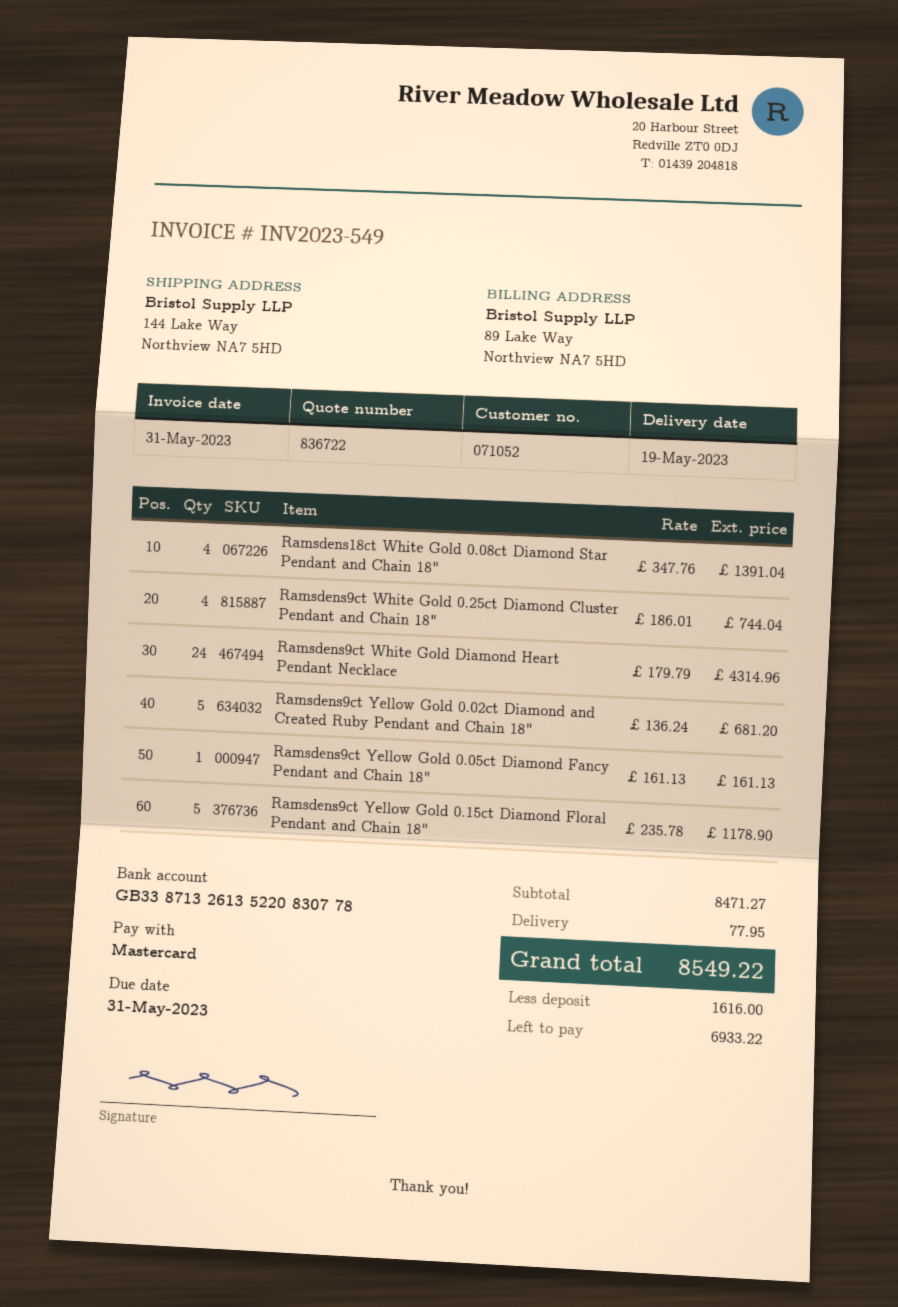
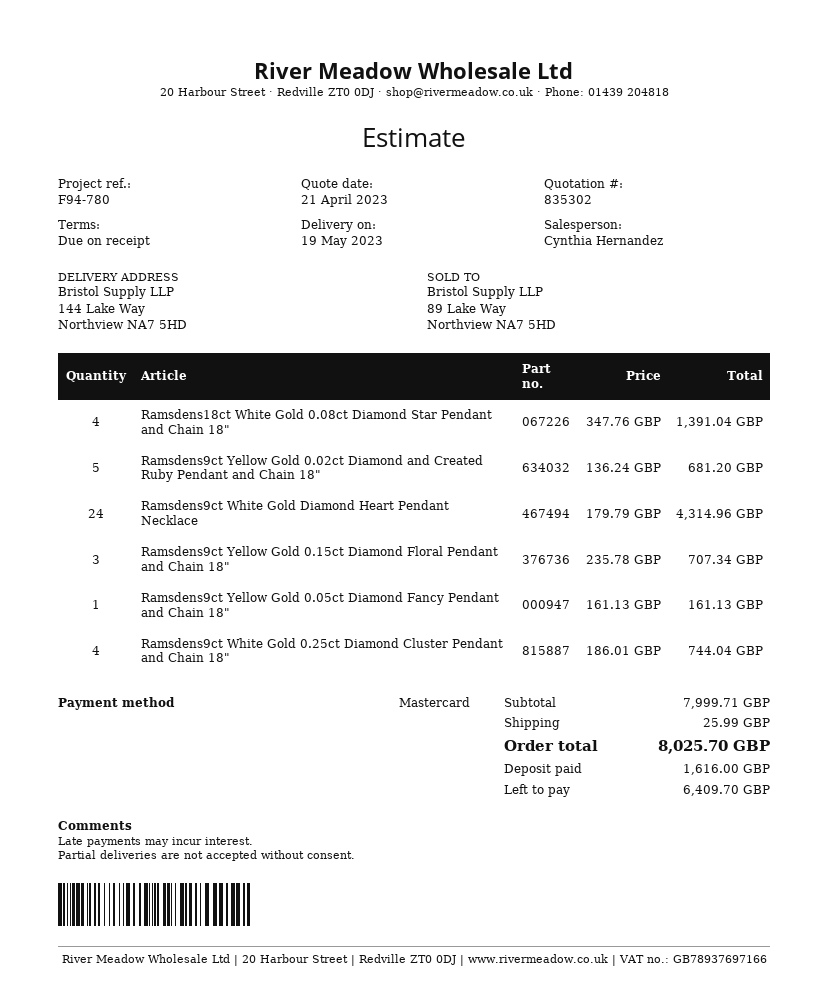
quote number: 836722 -> 835302
Ramsdens9ct Yellow Gold 0.15ct Diamond Floral Pendant and Chain 18": 5 x 235.78 = 1178.90 -> 3 x 235.78 = 707.34
subtotal: 8471.27 -> 7999.71
shipping: 77.95 -> 25.99
total: 8549.22 -> 8025.70
balance: 6933.22 -> 6409.70

